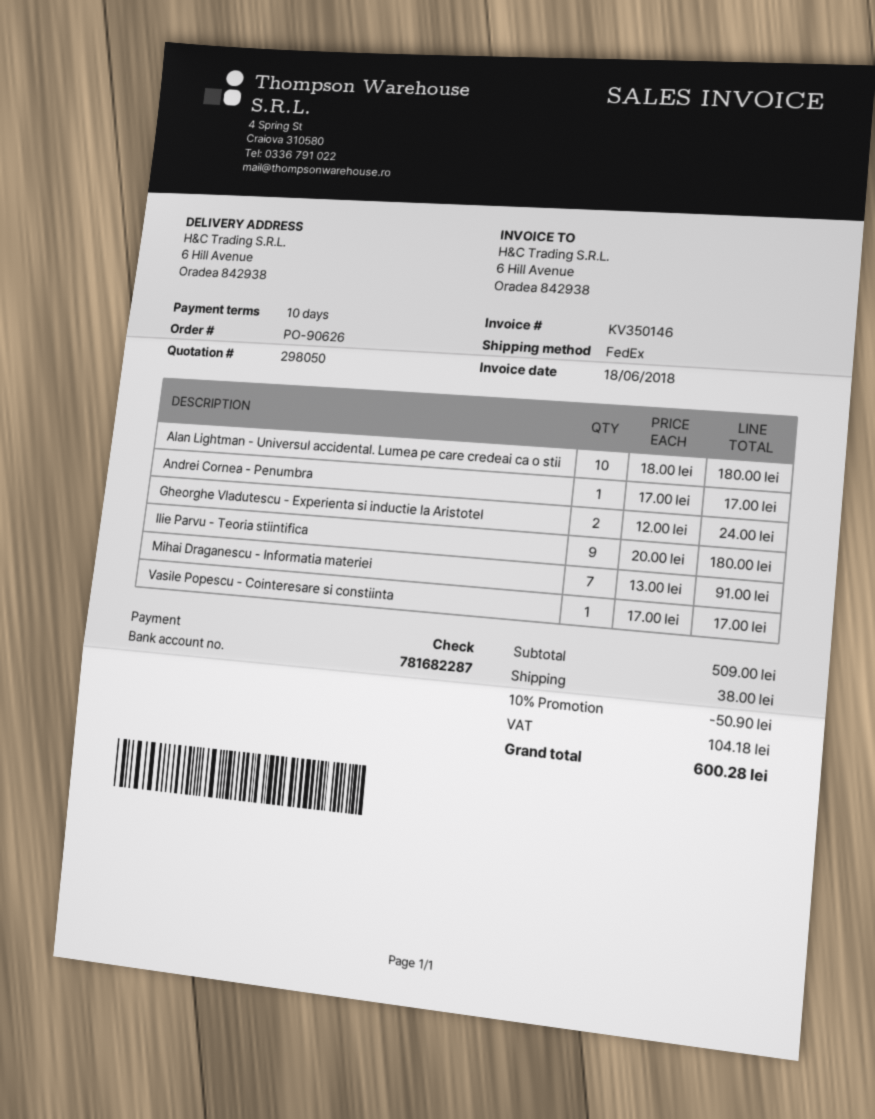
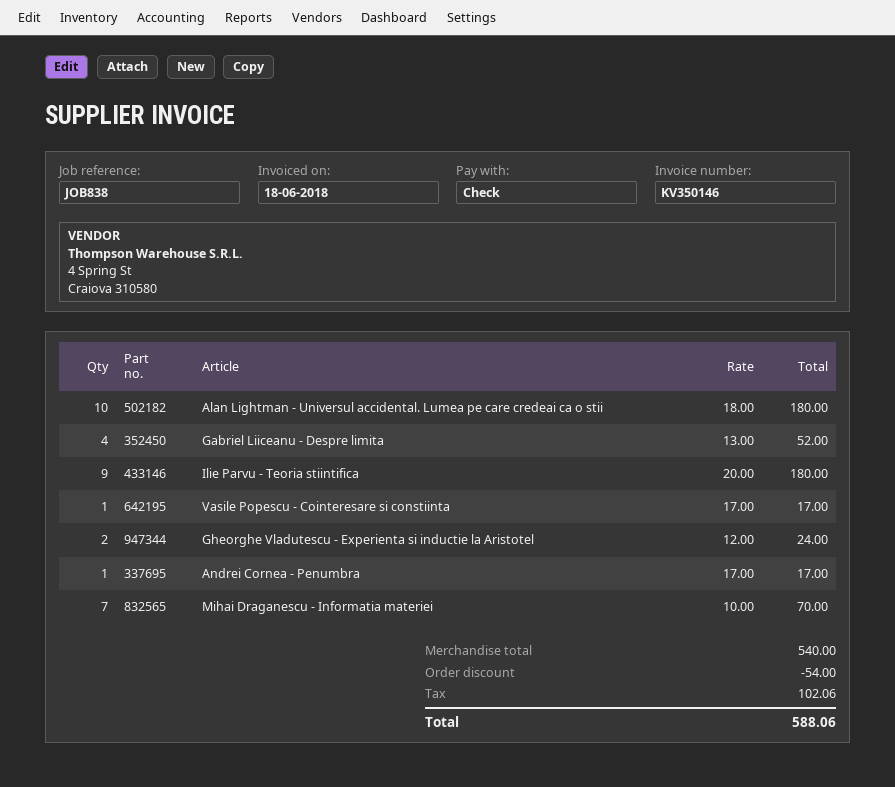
Mihai Draganescu - Informatia materiei: 7 x 13.00 = 91.00 -> 7 x 10.00 = 70.00
Gabriel Liiceanu - Despre limita: none -> 4 x 13.00 = 52.00
subtotal: 509.00 -> 540.00
discount: 50.90 -> 54.00
shipping: 38.00 -> none
tax: 104.18 -> 102.06
total: 600.28 -> 588.06

